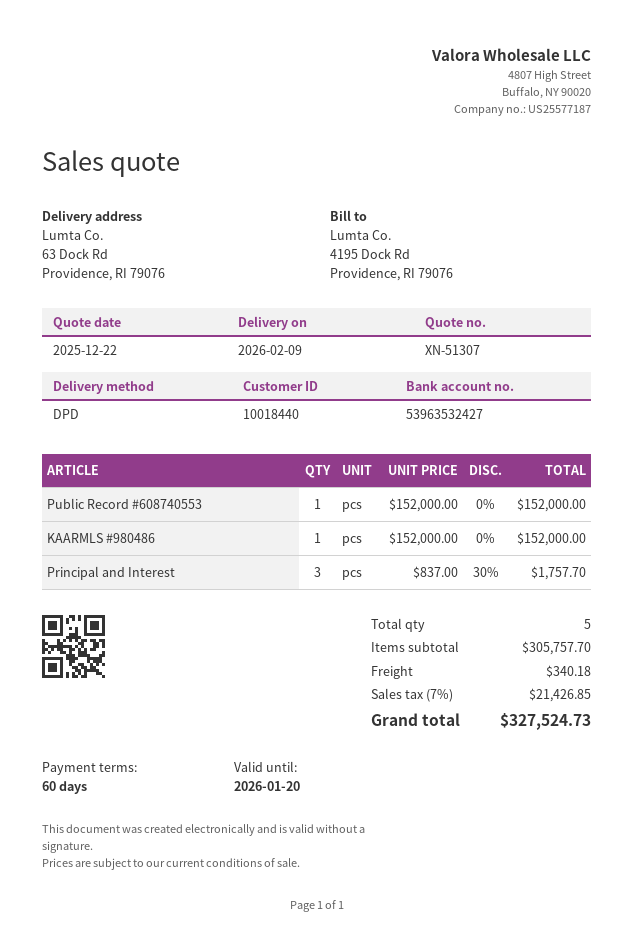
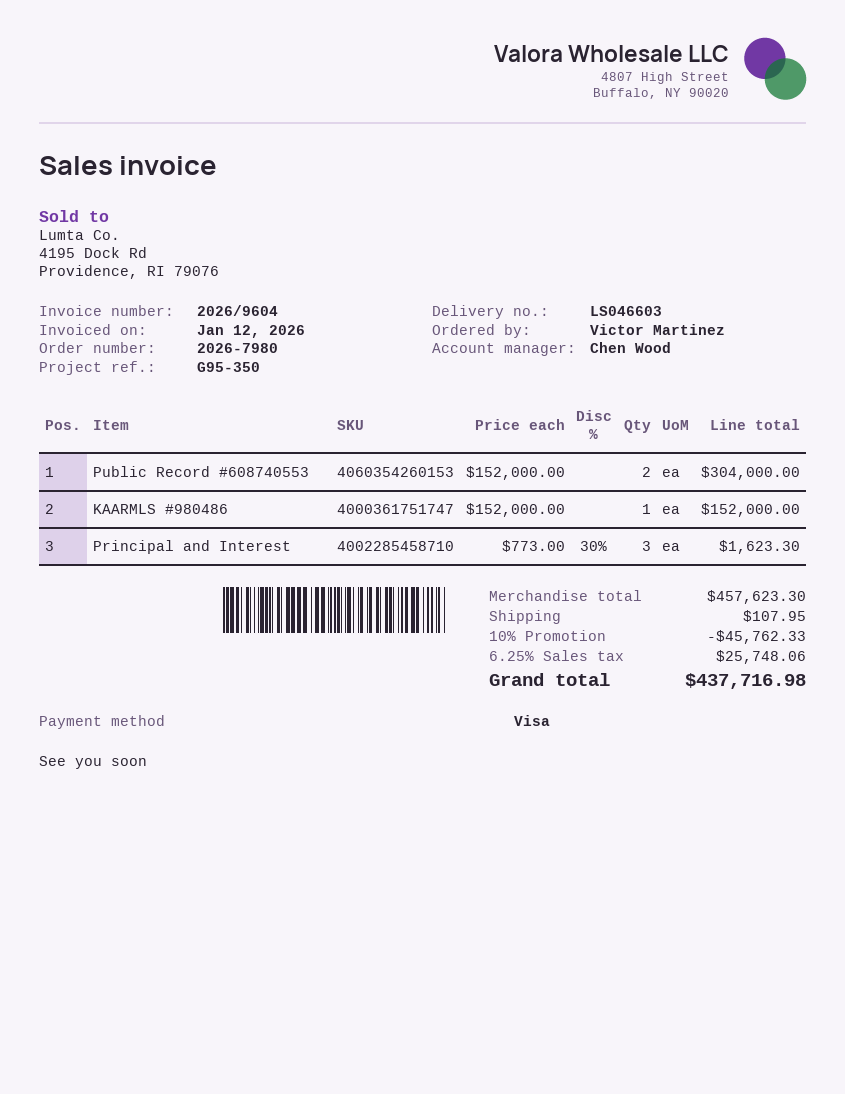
Public Record #608740553: 1 x 152000.00 = 152000.00 -> 2 x 152000.00 = 304000.00
Principal and Interest: 3 x 837.00 - 30% = 1757.70 -> 3 x 773.00 - 30% = 1623.30
subtotal: 305757.70 -> 457623.30
discount: none -> 10% = 45762.33
shipping: 340.18 -> 107.95
tax: 7% = 21426.85 -> 6.25% = 25748.06
total: 327524.73 -> 437716.98

